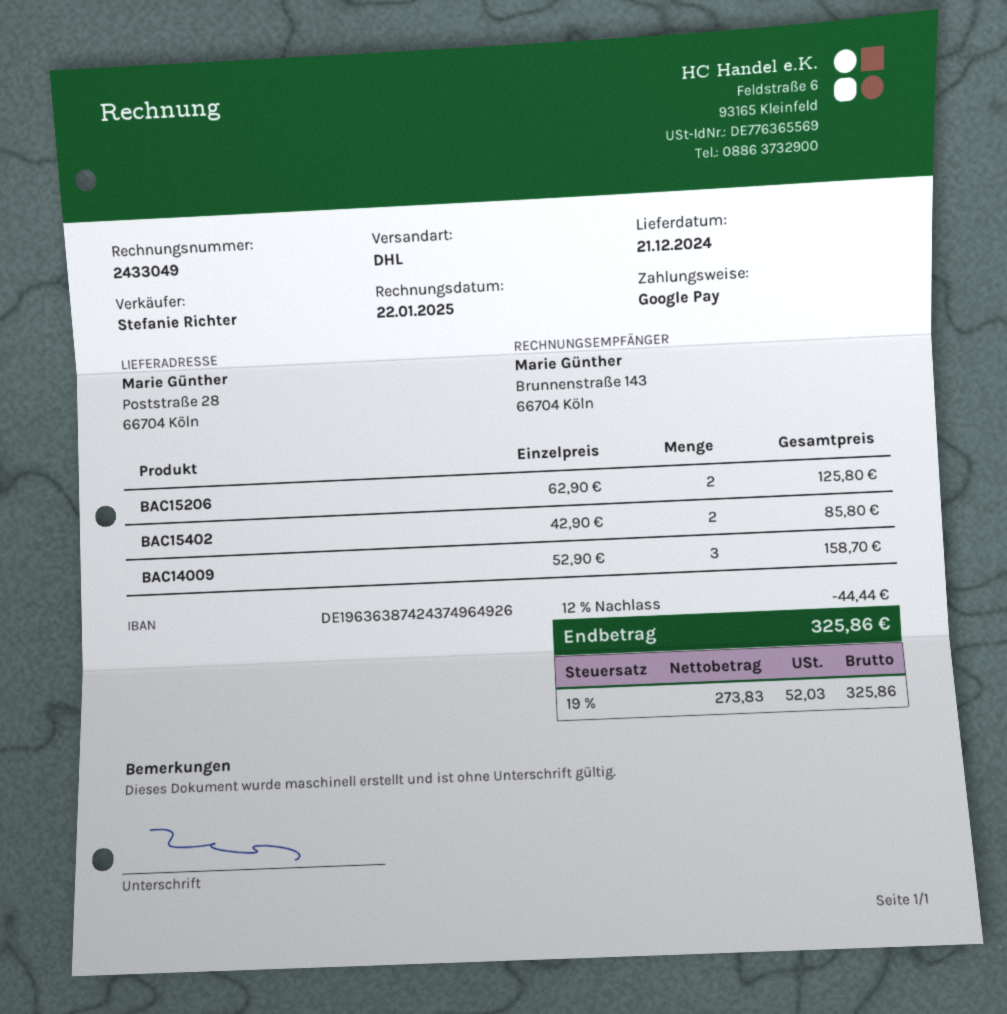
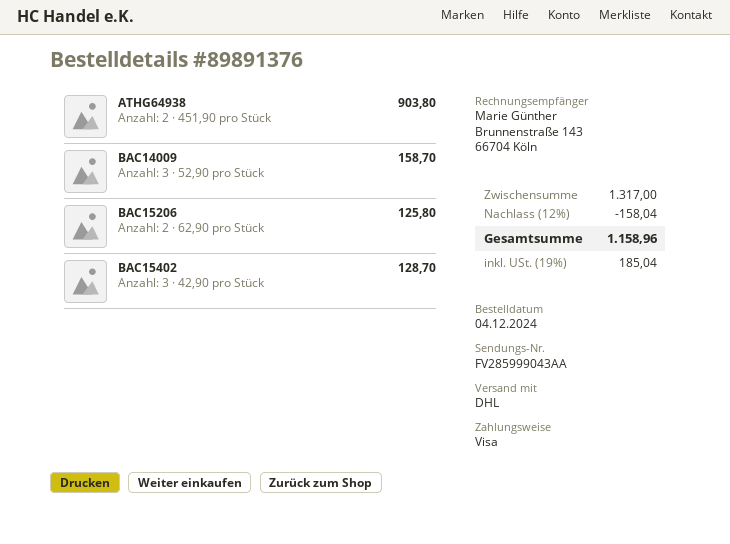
payment method: Google Pay -> Visa
BAC15402: 2 x 42.90 = 85.80 -> 3 x 42.90 = 128.70
ATHG64938: none -> 2 x 451.90 = 903.80
discount: 12% = 44.44 -> 12% = 158.04
tax: 19% = 52.03 -> 19% = 185.04
total: 325.86 -> 1158.96

